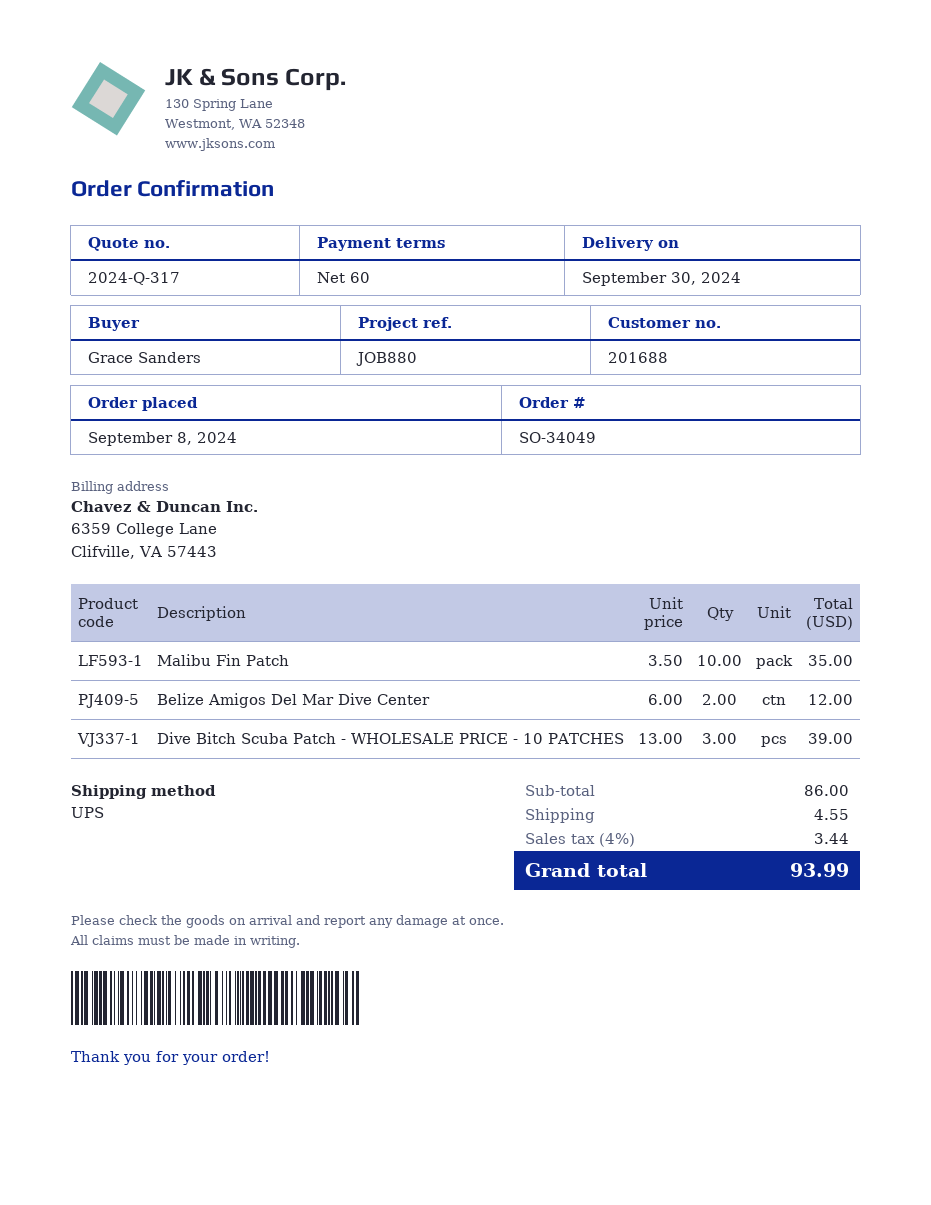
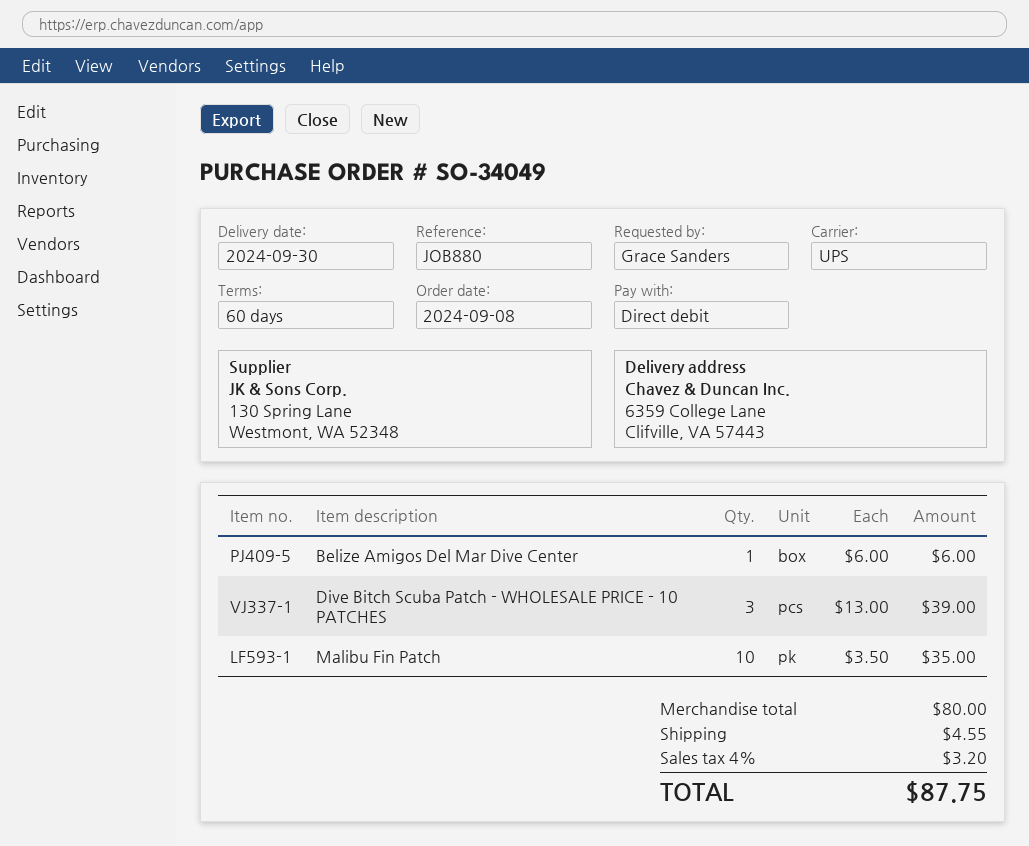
Belize Amigos Del Mar Dive Center: 2 x 6.00 = 12.00 -> 1 x 6.00 = 6.00
subtotal: 86.00 -> 80.00
tax: 4% = 3.44 -> 4% = 3.20
total: 93.99 -> 87.75

